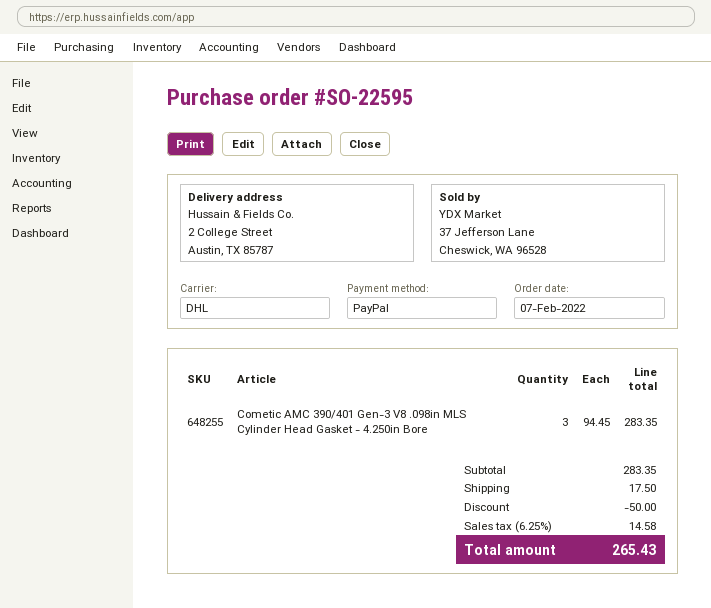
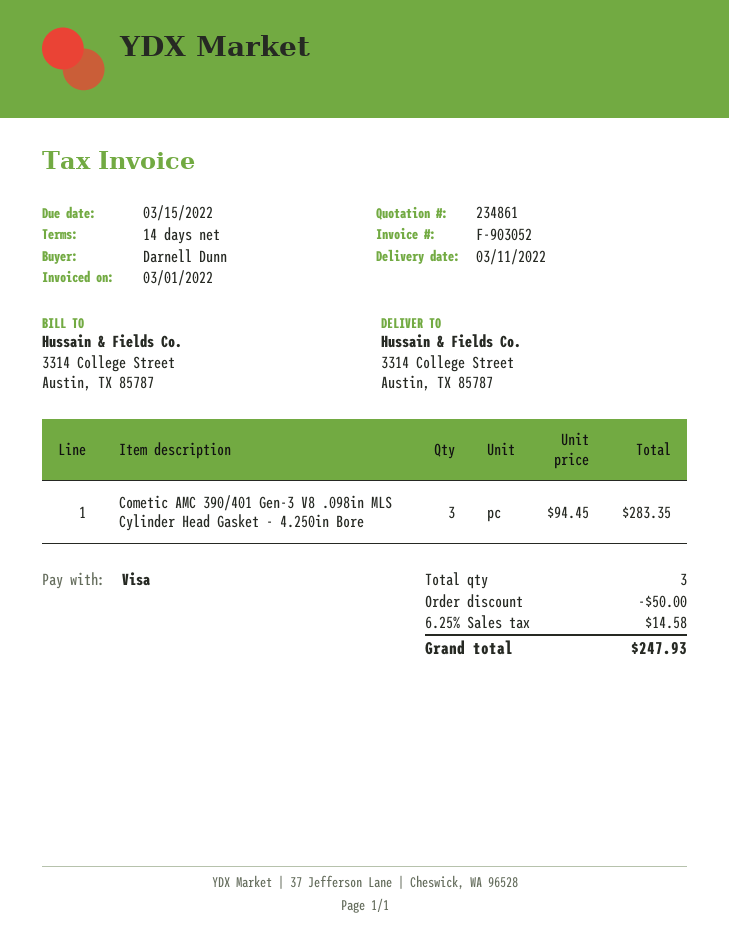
payment method: PayPal -> Visa
ship to: 2 College Street, Austin, TX 85787 -> 3314 College Street, Austin, TX 85787
shipping: 17.50 -> none
total: 265.43 -> 247.93

